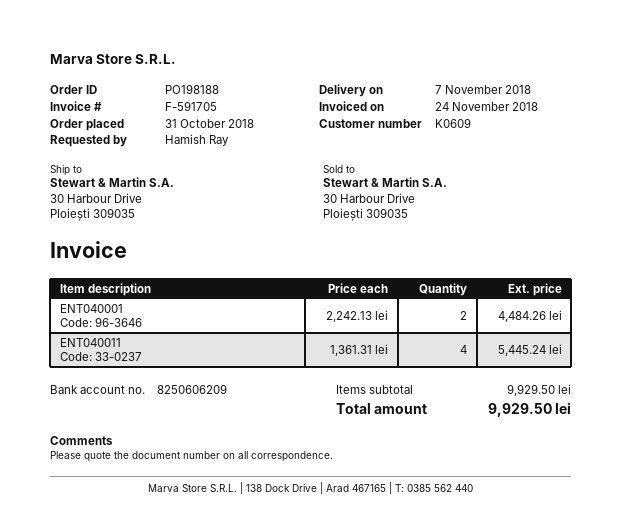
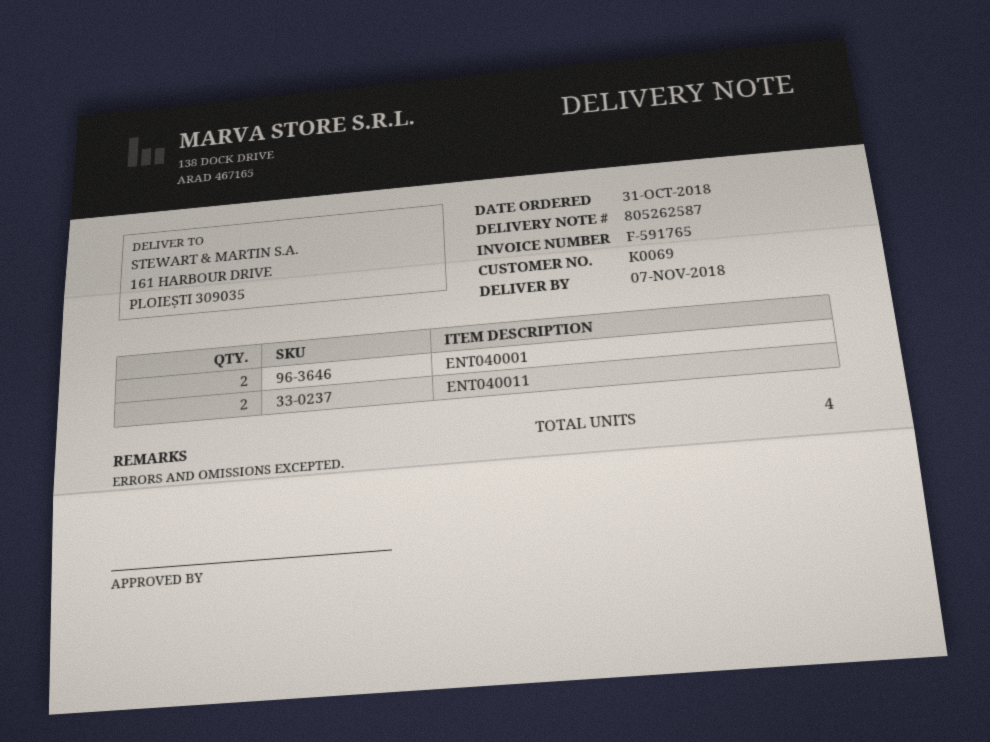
invoice number: F-591705 -> F-591765
customer number: K0609 -> K0069
ship to: 30 Harbour Drive, Ploiești 309035 -> 161 HARBOUR DRIVE, PLOIEȘTI 309035
ENT040011: 4 -> 2

